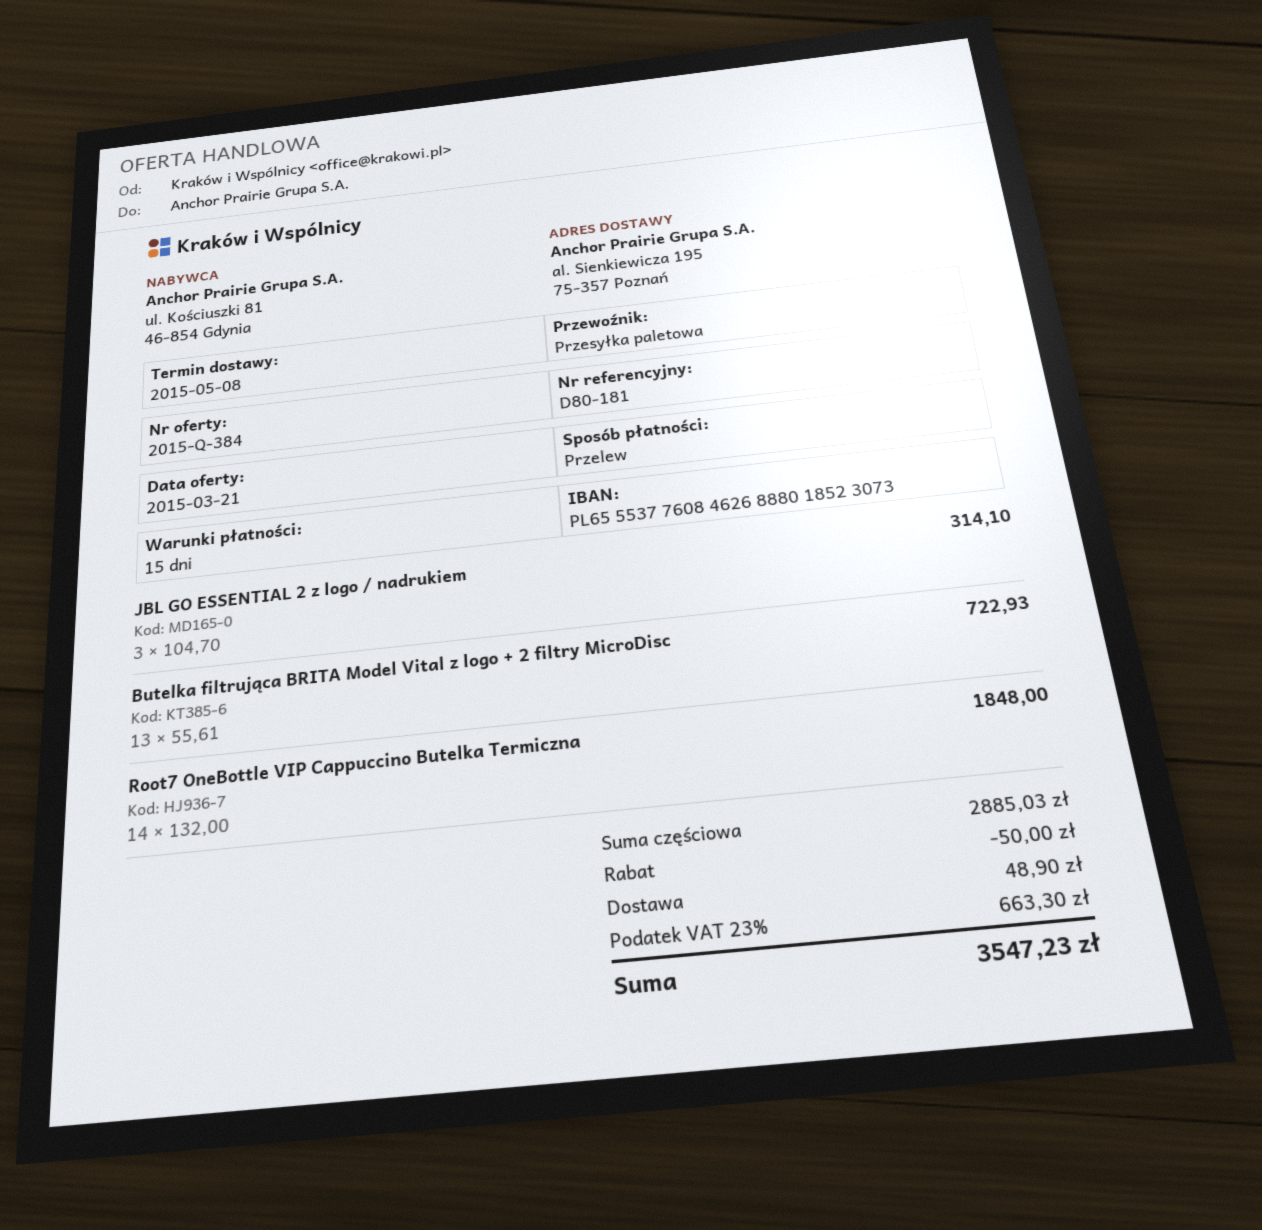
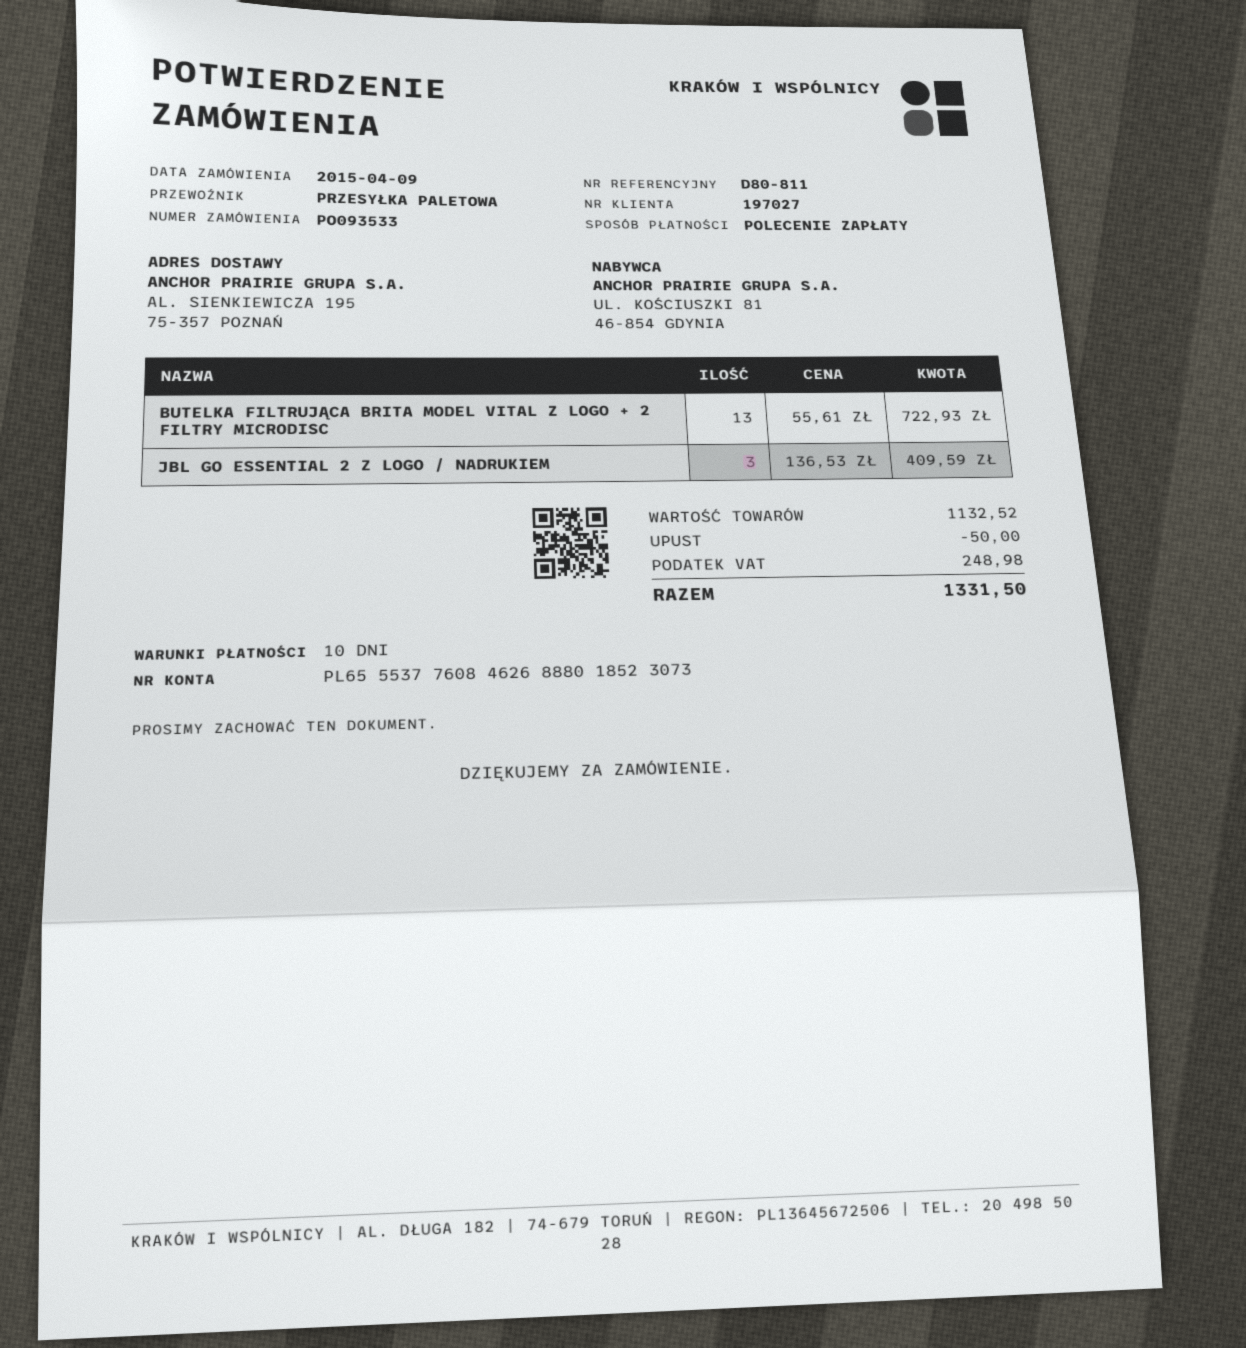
payment terms: 15 days -> 10 days
reference: D80-181 -> D80-811
payment method: bank transfer -> direct debit
JBL GO ESSENTIAL 2 z logo / nadrukiem: 3 x 104.70 = 314.10 -> 3 x 136.53 = 409.59
Root7 OneBottle VIP Cappuccino Butelka Termiczna: 14 x 132.00 = 1848.00 -> none
subtotal: 2885.03 -> 1132.52
shipping: 48.90 -> none
tax: 663.30 -> 248.98
total: 3547.23 -> 1331.50

